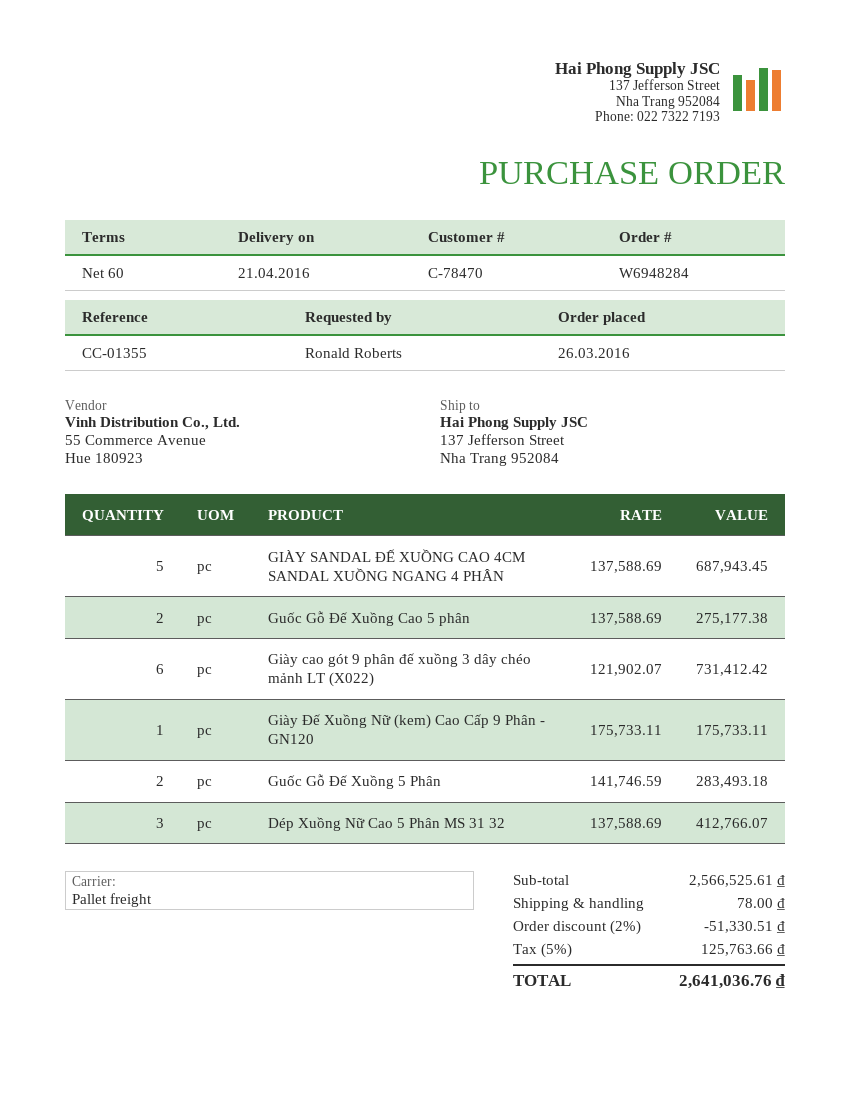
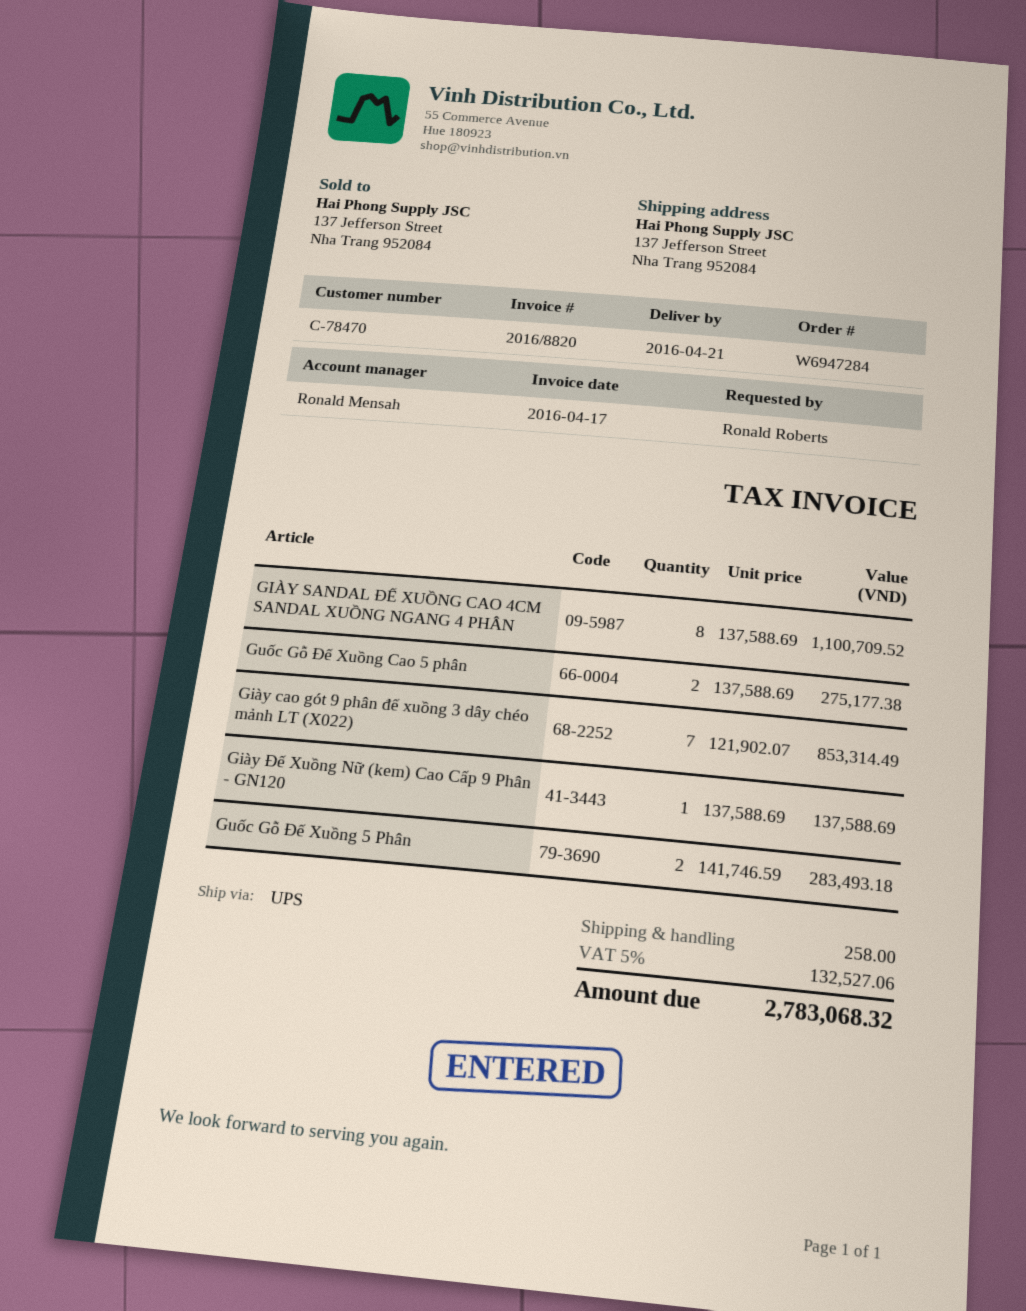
order number: W6948284 -> W6947284
shipping method: pallet freight -> UPS
GIÀY SANDAL ĐẾ XUỒNG CAO 4CM SANDAL XUỒNG NGANG 4 PHÂN: 5 x 137588.69 = 687943.45 -> 8 x 137588.69 = 1100709.52
Giày cao gót 9 phân đế xuồng 3 dây chéo mảnh LT (X022): 6 x 121902.07 = 731412.42 -> 7 x 121902.07 = 853314.49
Giày Đế Xuồng Nữ (kem) Cao Cấp 9 Phân - GN120: 1 x 175733.11 = 175733.11 -> 1 x 137588.69 = 137588.69
Dép Xuồng Nữ Cao 5 Phân MS 31 32: 3 x 137588.69 = 412766.07 -> none
discount: 2% = 51330.51 -> none
shipping: 78.00 -> 258.00
tax: 5% = 125763.66 -> 5% = 132527.06
total: 2641036.76 -> 2783068.32

